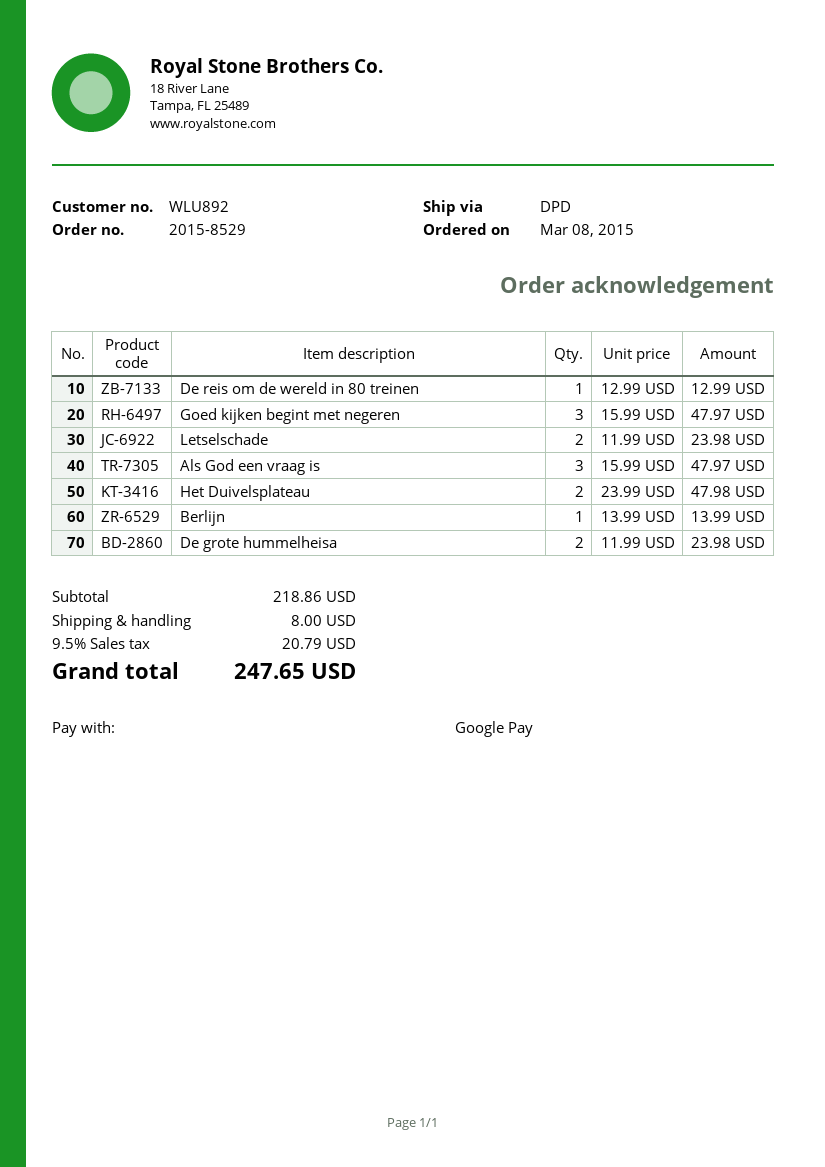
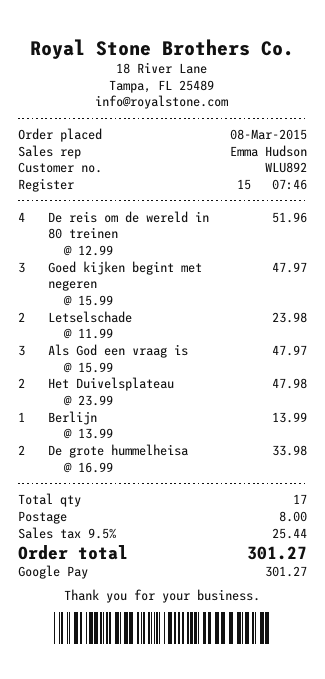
De reis om de wereld in 80 treinen: 1 x 12.99 = 12.99 -> 4 x 12.99 = 51.96
De grote hummelheisa: 2 x 11.99 = 23.98 -> 2 x 16.99 = 33.98
tax: 9.5% = 20.79 -> 9.5% = 25.44
total: 247.65 -> 301.27

